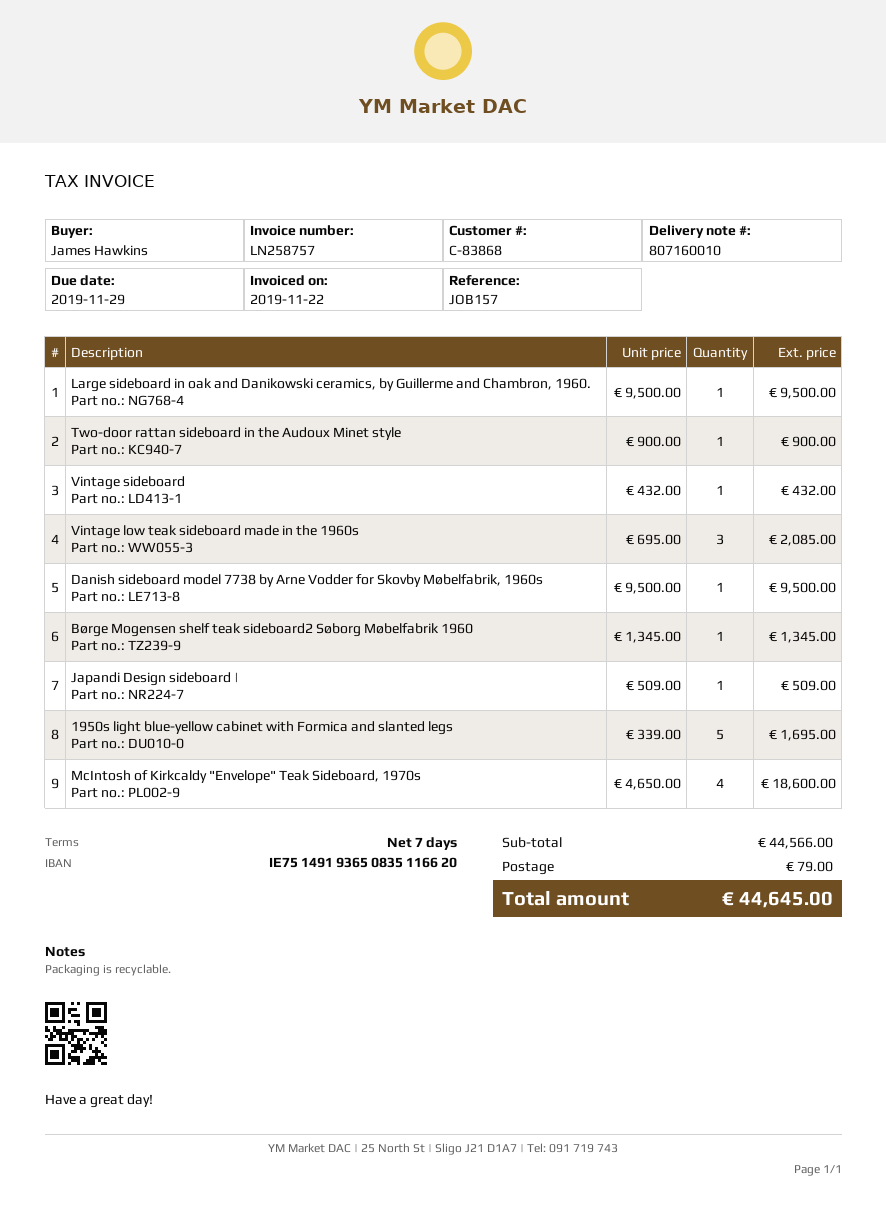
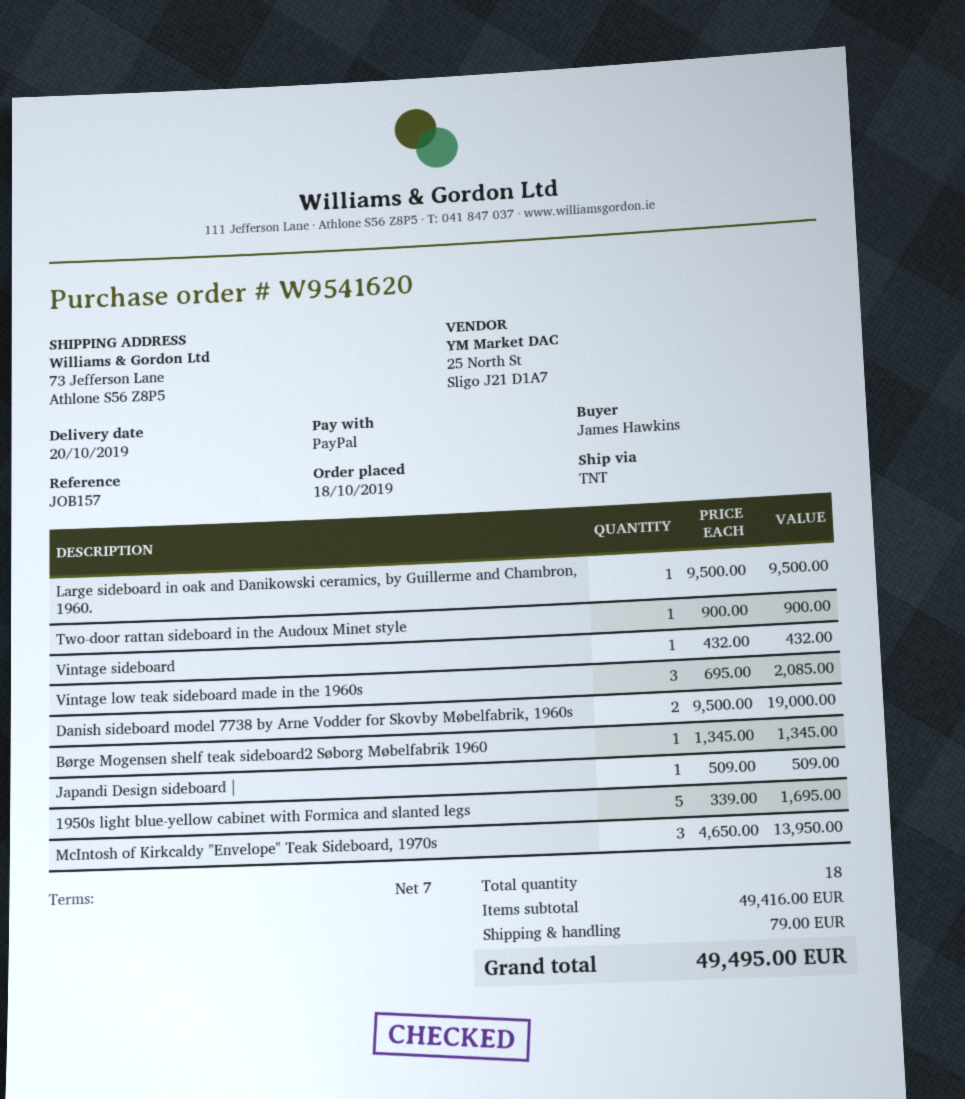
Danish sideboard model 7738 by Arne Vodder for Skovby Møbelfabrik, 1960s: 1 x 9500.00 = 9500.00 -> 2 x 9500.00 = 19000.00
McIntosh of Kirkcaldy "Envelope" Teak Sideboard, 1970s: 4 x 4650.00 = 18600.00 -> 3 x 4650.00 = 13950.00
subtotal: 44566.00 -> 49416.00
total: 44645.00 -> 49495.00

